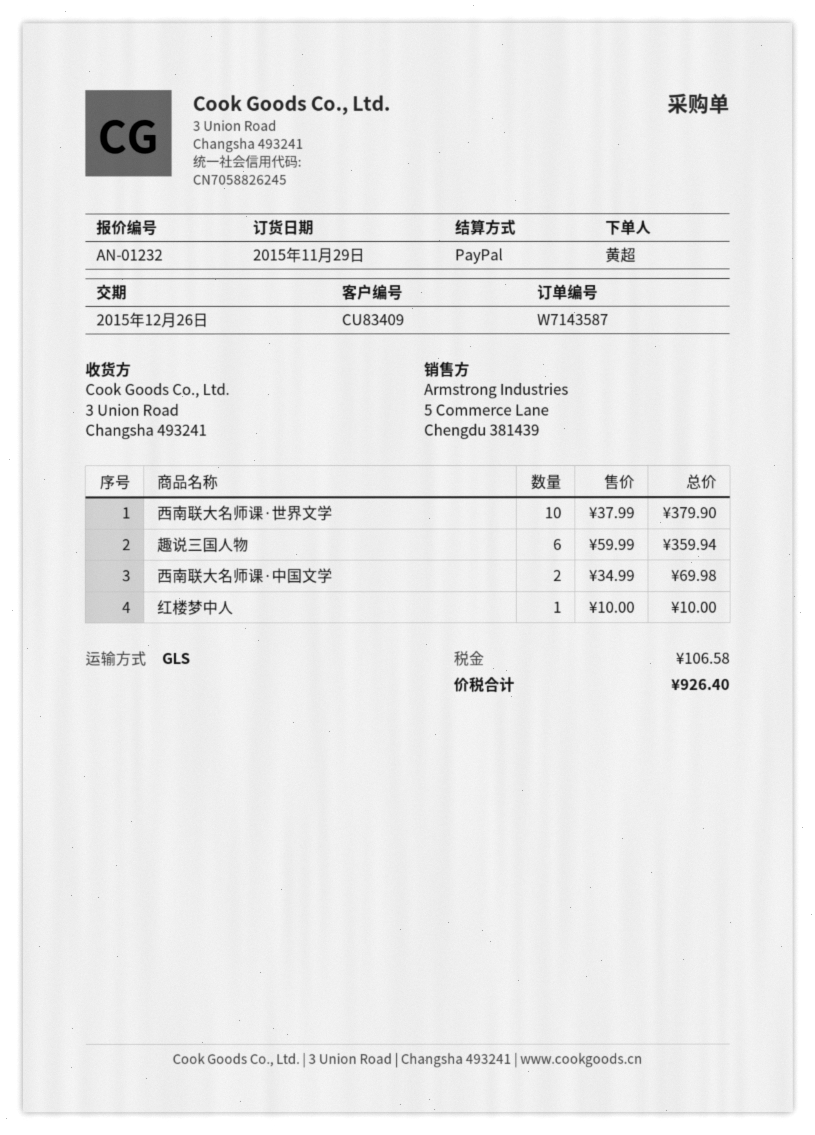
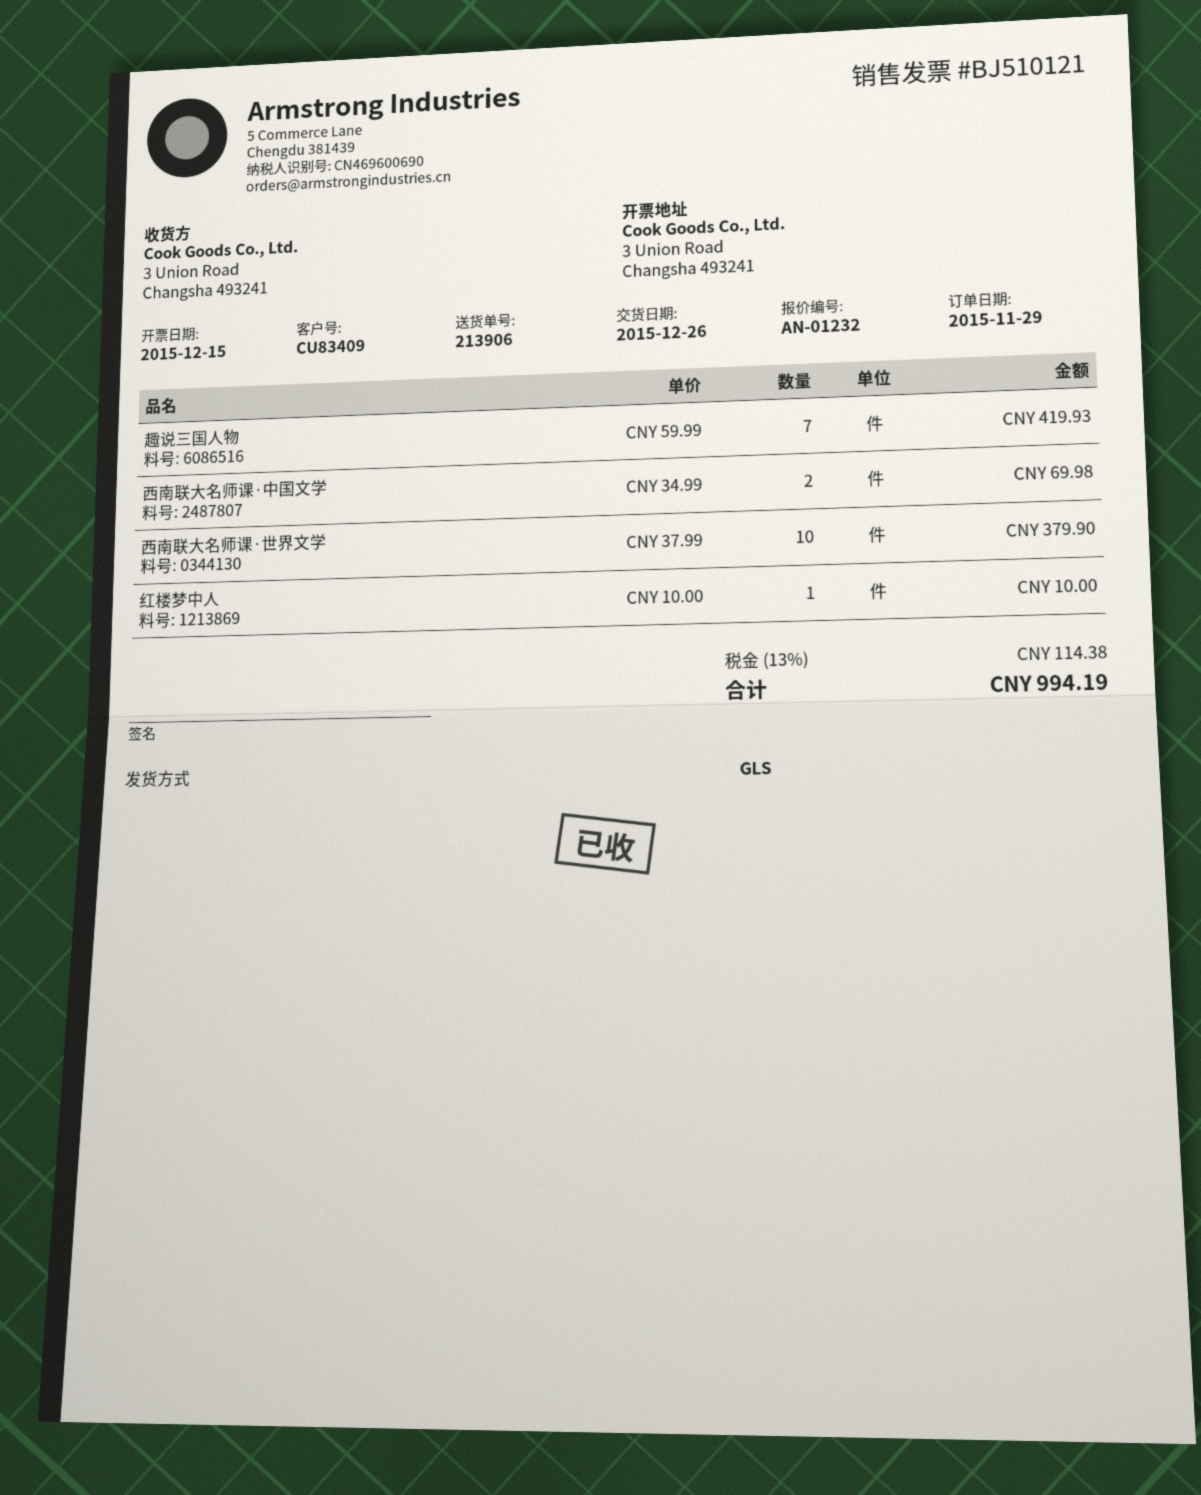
趣说三国人物: 6 x 59.99 = 359.94 -> 7 x 59.99 = 419.93
tax: 106.58 -> 114.38
total: 926.40 -> 994.19

